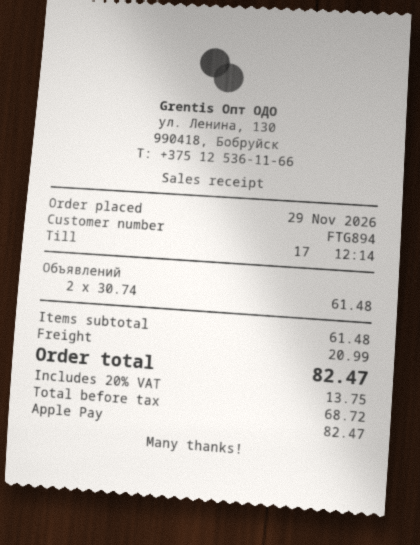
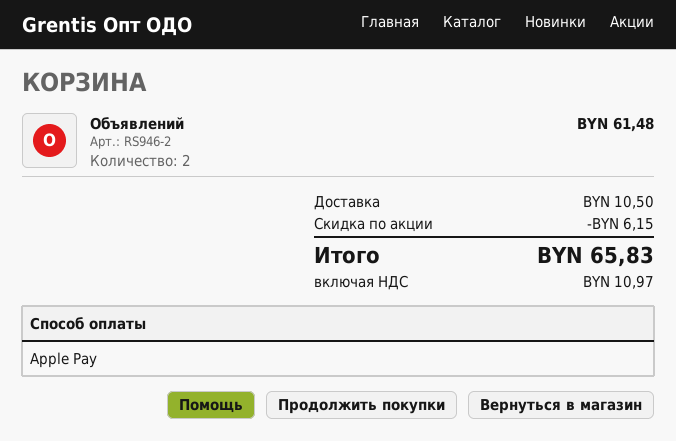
discount: none -> 6.15
shipping: 20.99 -> 10.50
tax: 13.75 -> 10.97
total: 82.47 -> 65.83

